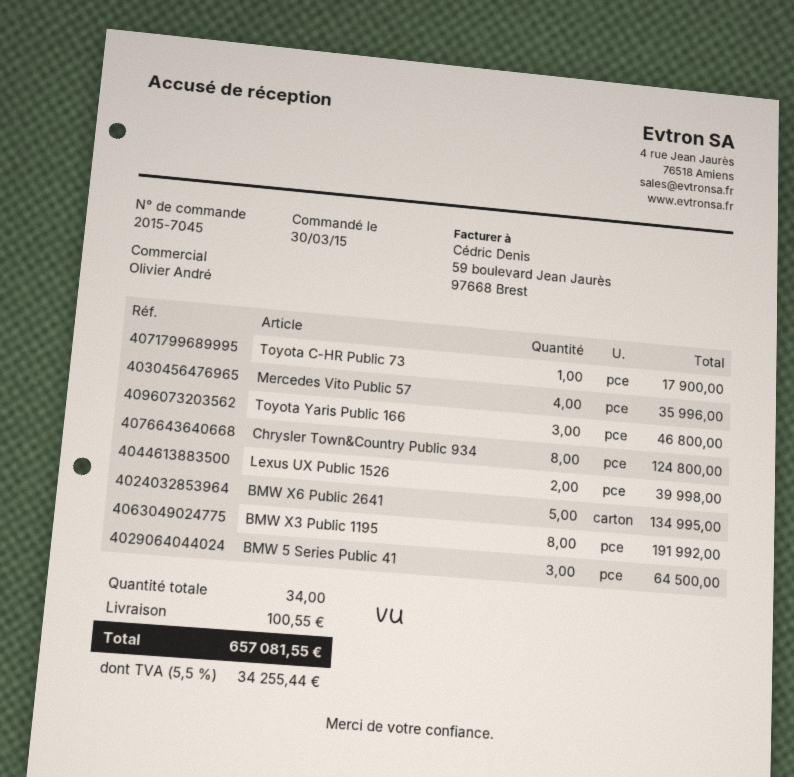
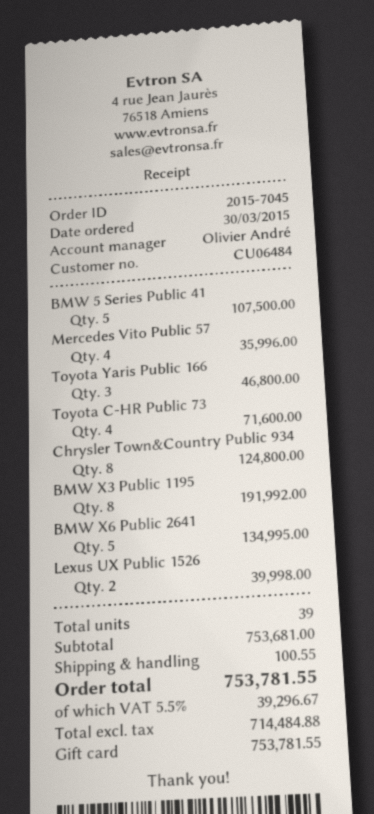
Toyota C-HR Public 73: 1 for 17900.00 -> 4 for 71600.00
BMW 5 Series Public 41: 3 for 64500.00 -> 5 for 107500.00
total quantity: 34 -> 39
tax: 5.5% = 34255.44 -> 5.5% = 39296.67
total: 657081.55 -> 753781.55

